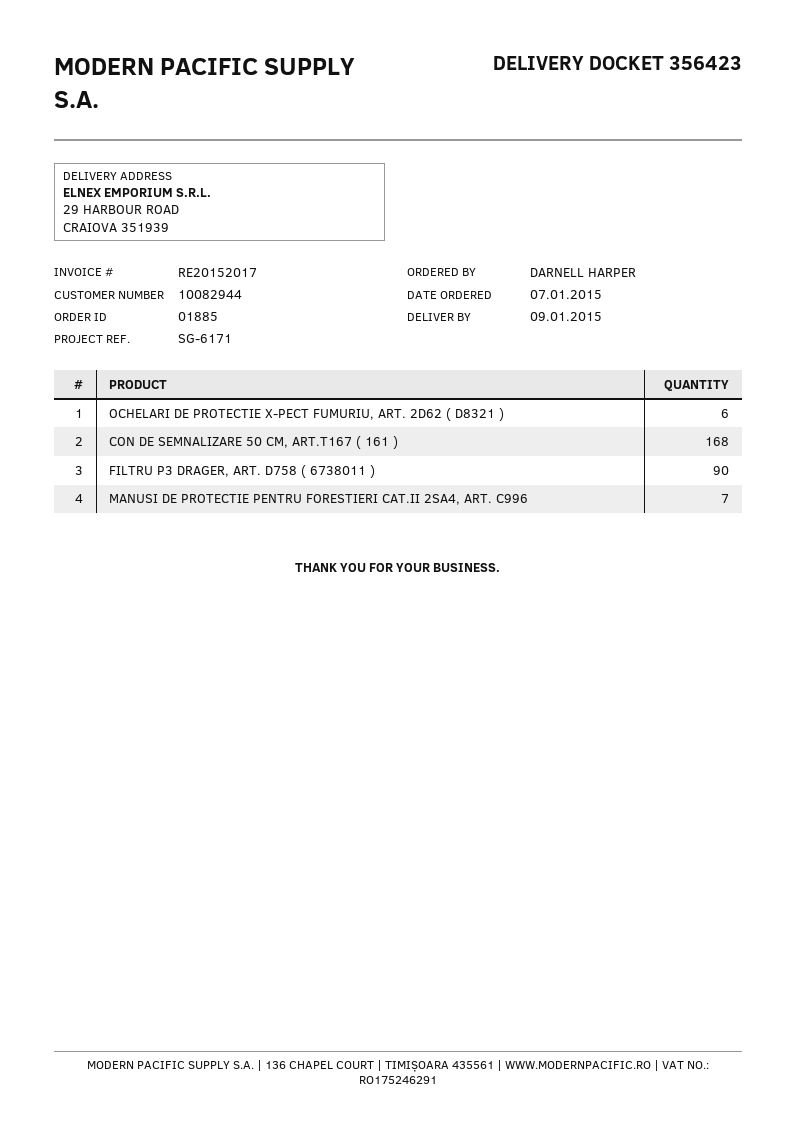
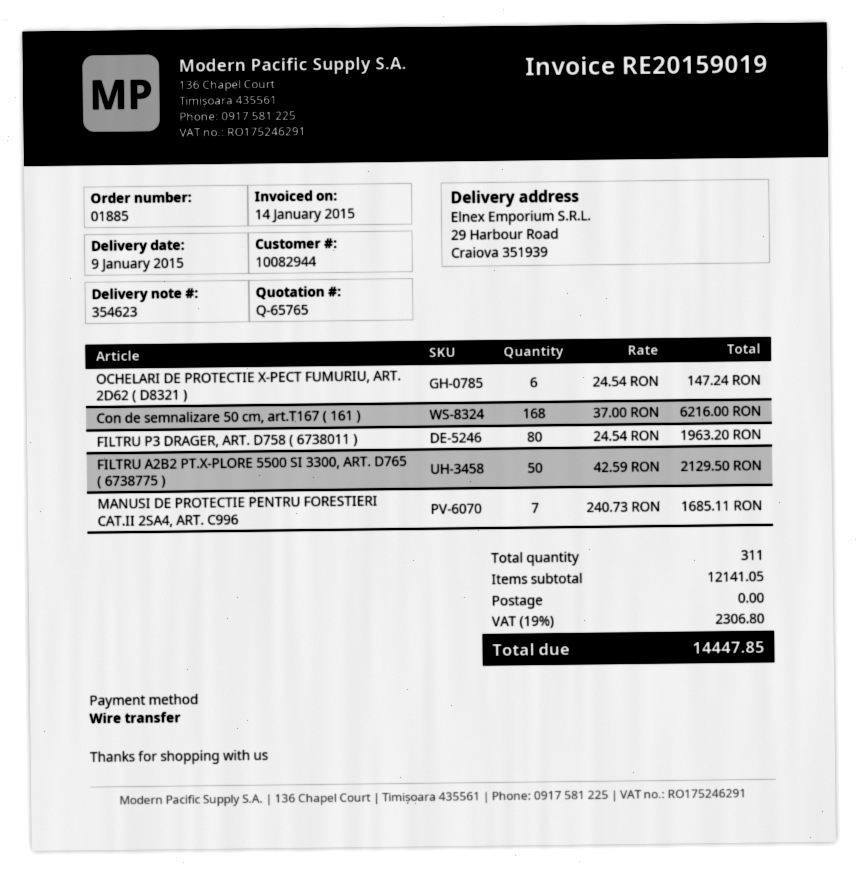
delivery note number: 356423 -> 354623
invoice number: RE20152017 -> RE20159019
FILTRU P3 DRAGER, ART. D758 ( 6738011 ): 90 -> 80
FILTRU A2B2 PT.X-PLORE 5500 SI 3300, ART. D765 ( 6738775 ): none -> 50

